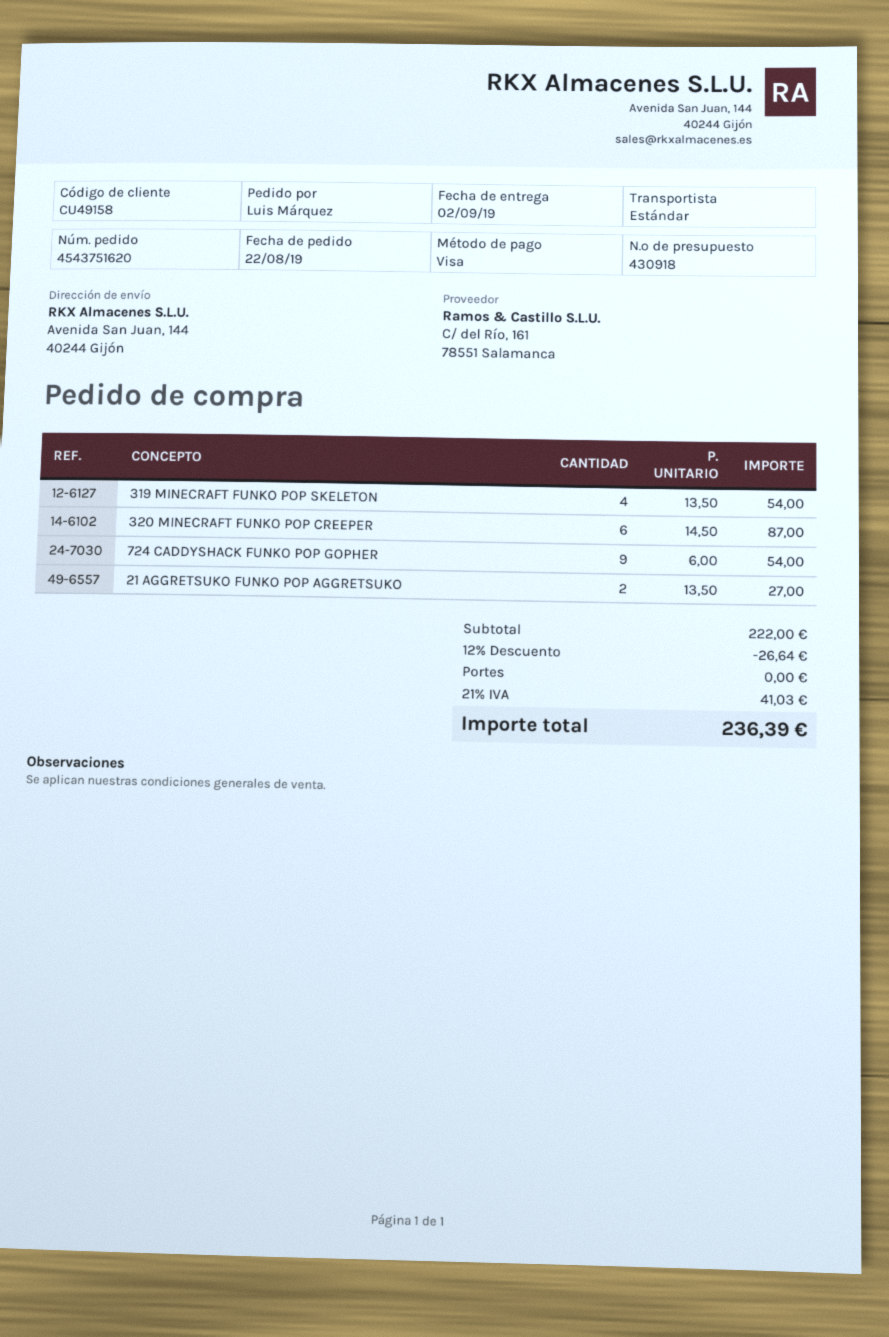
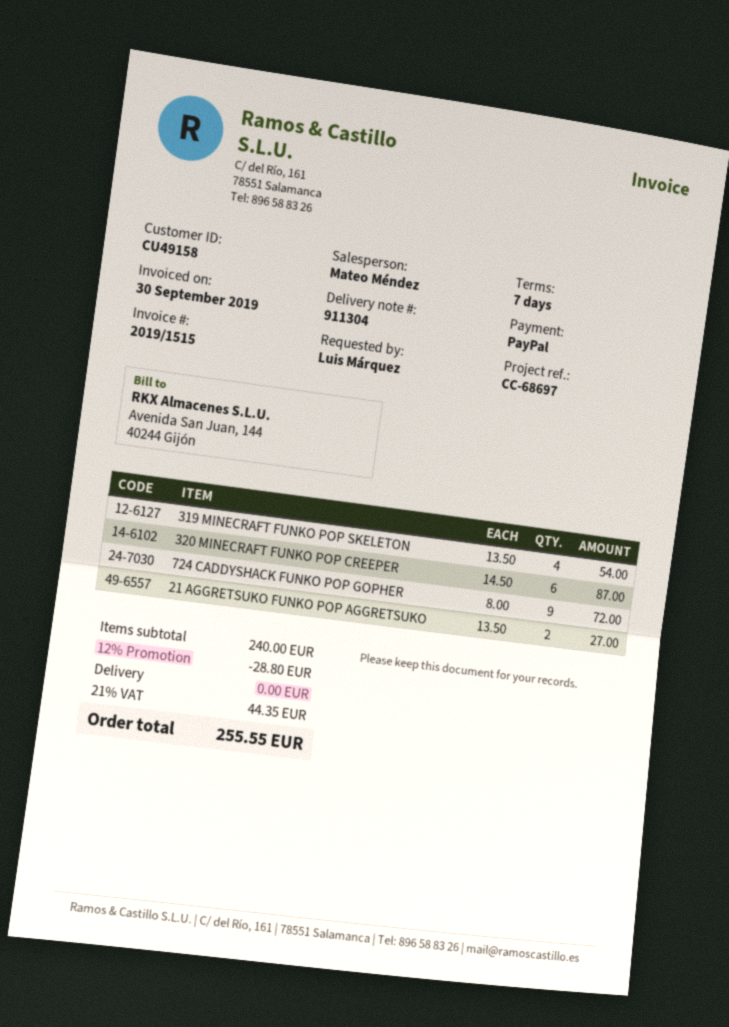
payment method: Visa -> PayPal
724 CADDYSHACK FUNKO POP GOPHER: 9 x 6.00 = 54.00 -> 9 x 8.00 = 72.00
subtotal: 222.00 -> 240.00
discount: 12% = 26.64 -> 12% = 28.80
tax: 21% = 41.03 -> 21% = 44.35
total: 236.39 -> 255.55

